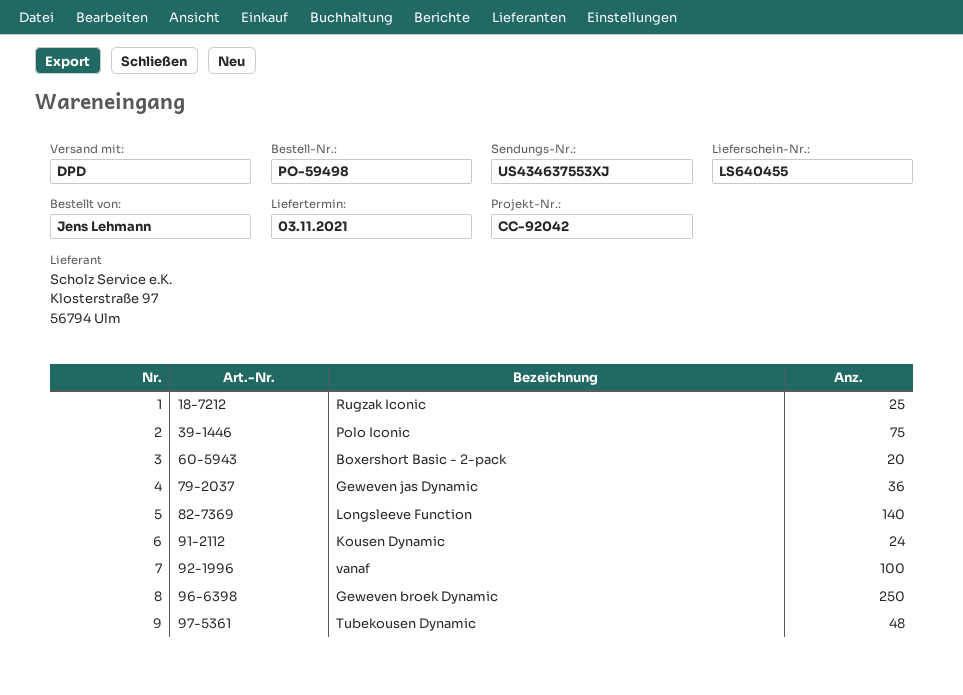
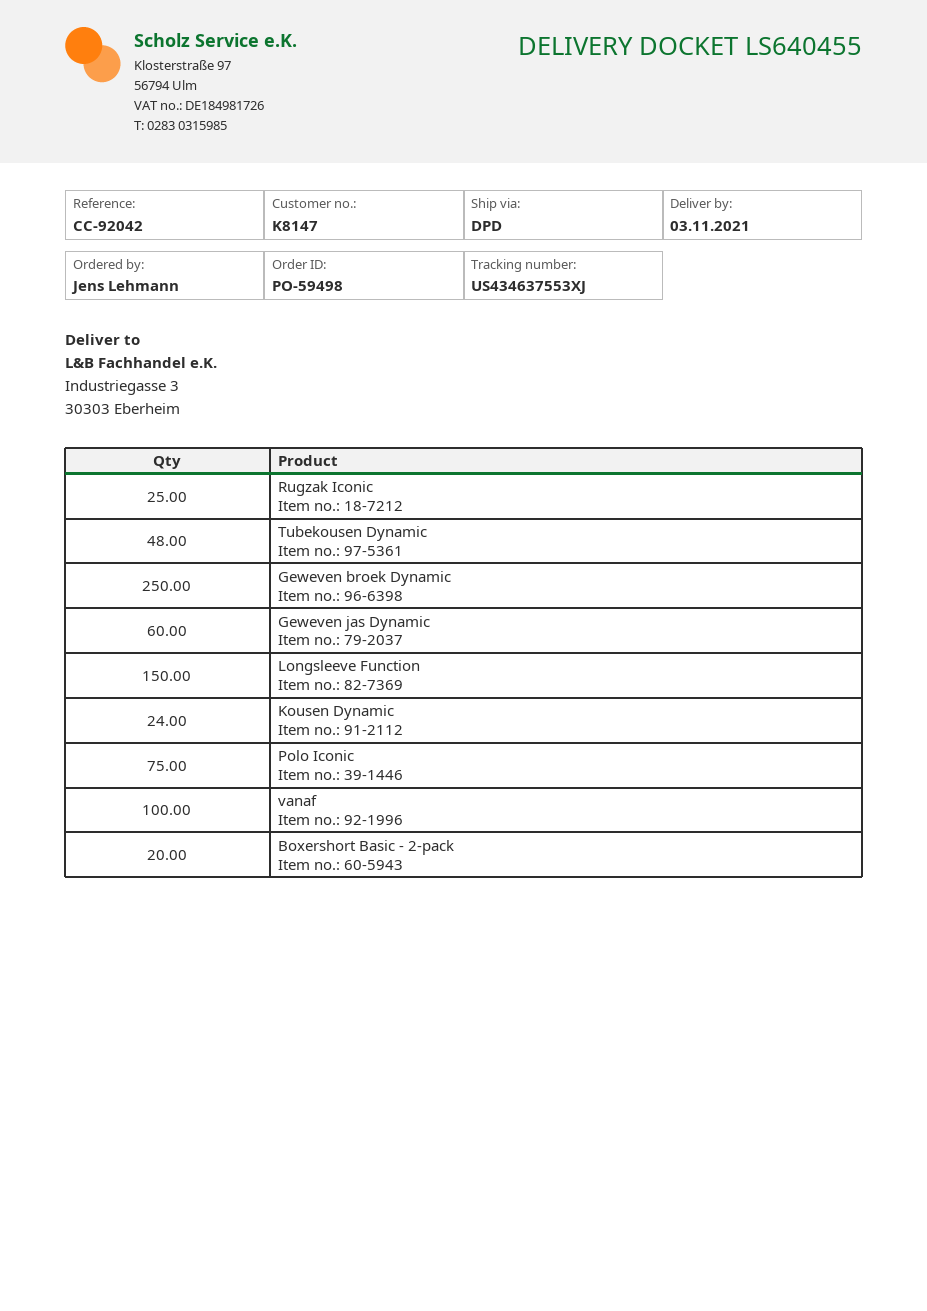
Geweven jas Dynamic: 36 -> 60
Longsleeve Function: 140 -> 150

